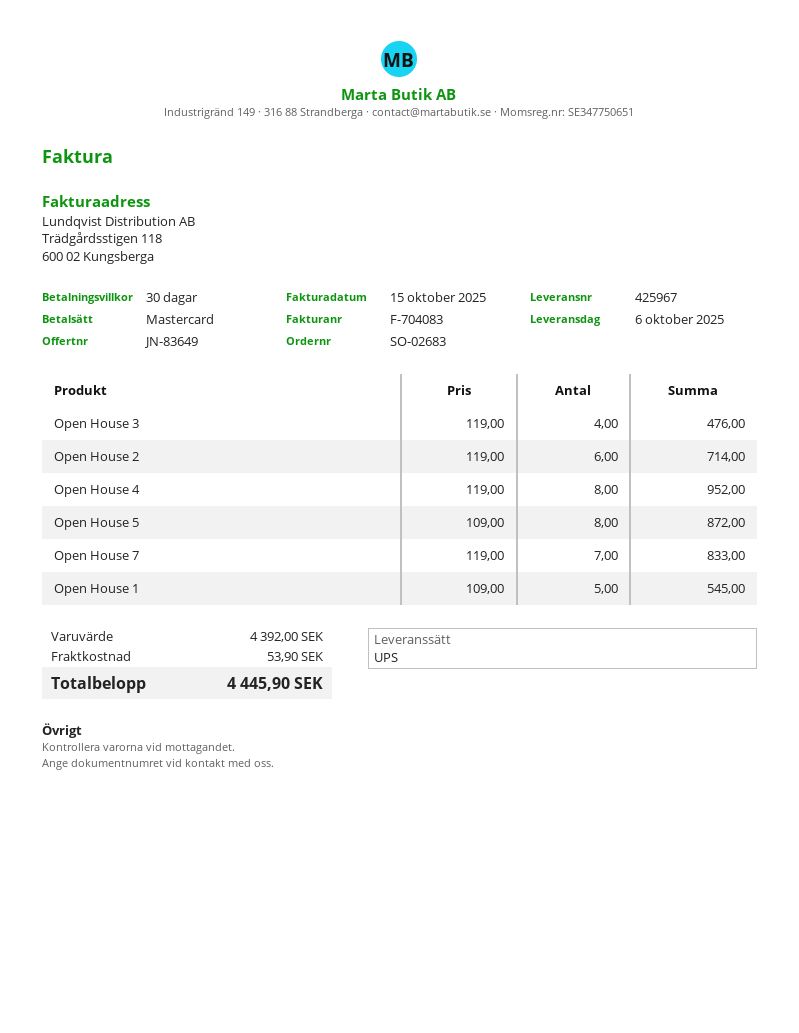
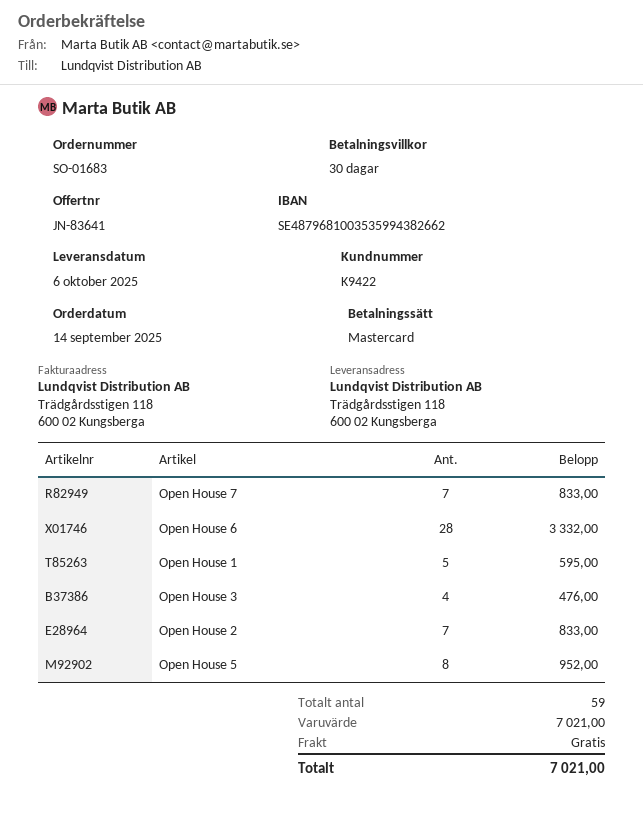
quote number: JN-83649 -> JN-83641
order number: SO-02683 -> SO-01683
Open House 2: 6 for 714.00 -> 7 for 833.00
Open House 4: 8 for 952.00 -> none
Open House 5: 8 for 872.00 -> 8 for 952.00
Open House 1: 5 for 545.00 -> 5 for 595.00
Open House 6: none -> 28 for 3332.00
subtotal: 4392.00 -> 7021.00
shipping: 53.90 -> 0.00
total: 4445.90 -> 7021.00

